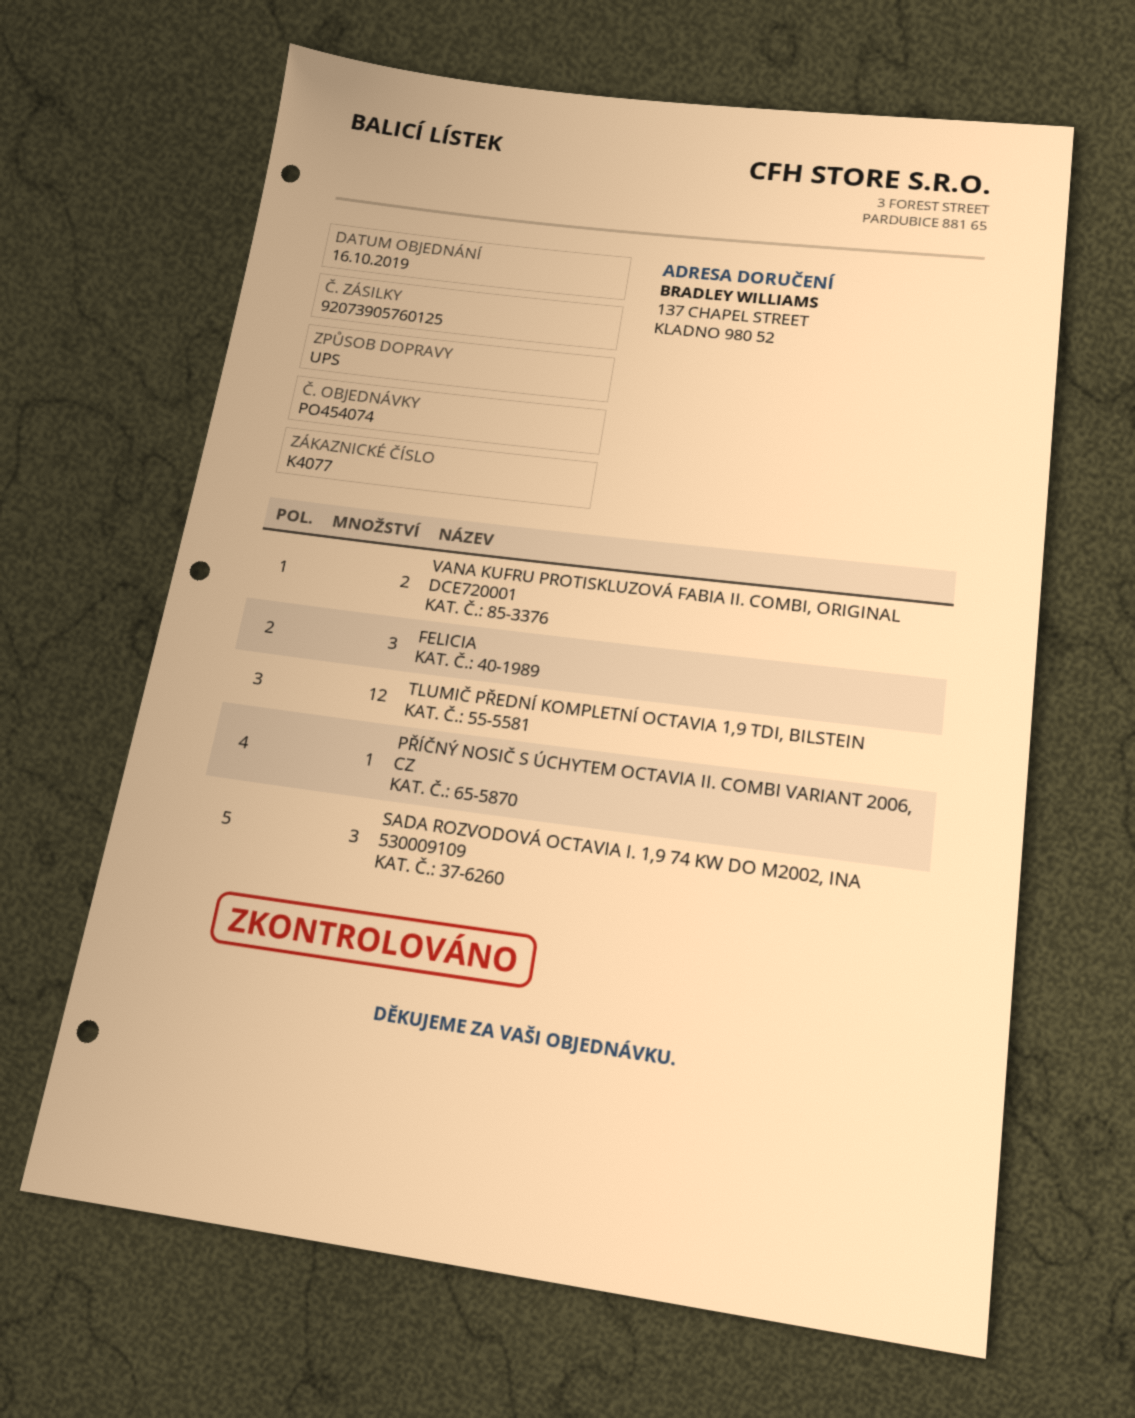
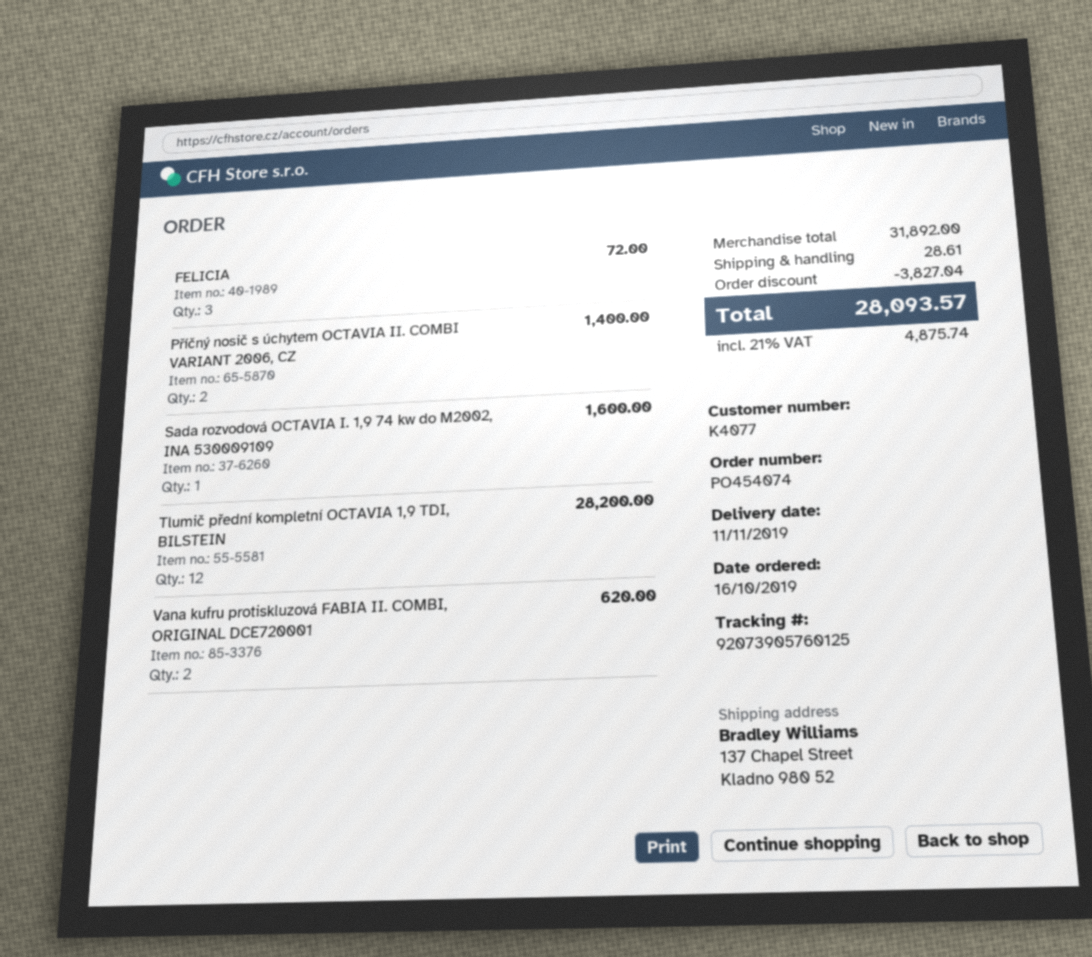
PŘÍČNÝ NOSIČ S ÚCHYTEM OCTAVIA II. COMBI VARIANT 2006, CZ: 1 -> 2
SADA ROZVODOVÁ OCTAVIA I. 1,9 74 KW DO M2002, INA 530009109: 3 -> 1

